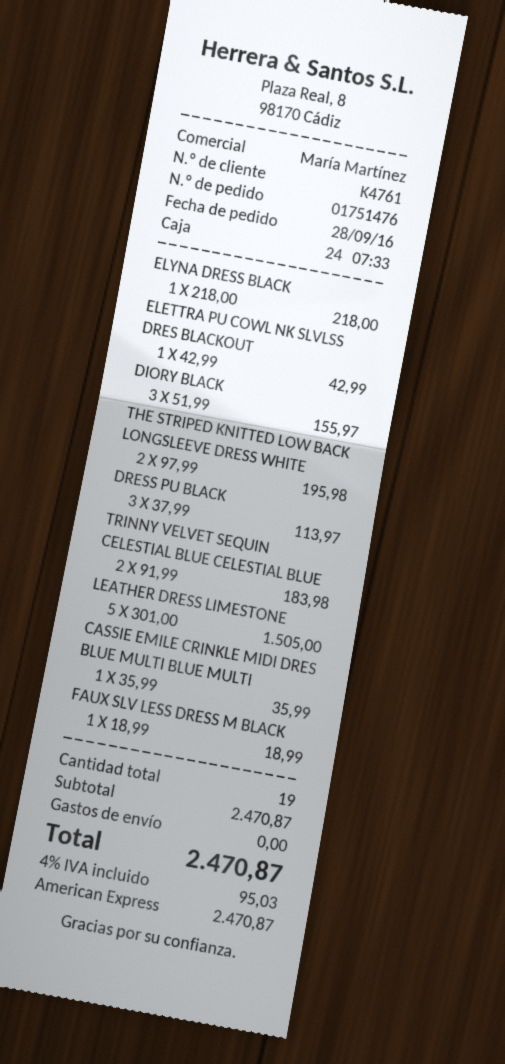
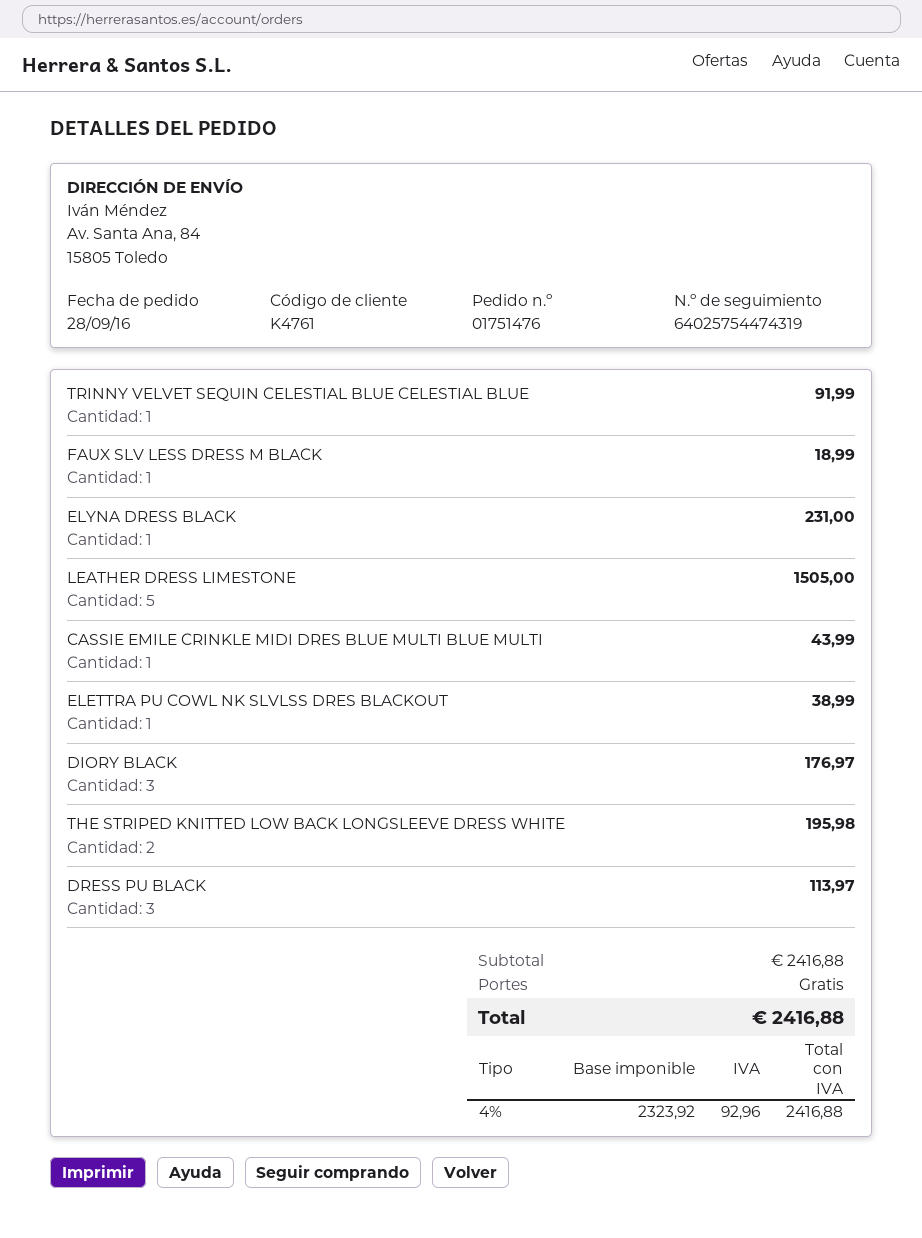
ELYNA DRESS BLACK: 1 for 218.00 -> 1 for 231.00
ELETTRA PU COWL NK SLVLSS DRES BLACKOUT: 1 for 42.99 -> 1 for 38.99
DIORY BLACK: 3 for 155.97 -> 3 for 176.97
TRINNY VELVET SEQUIN CELESTIAL BLUE CELESTIAL BLUE: 2 for 183.98 -> 1 for 91.99
CASSIE EMILE CRINKLE MIDI DRES BLUE MULTI BLUE MULTI: 1 for 35.99 -> 1 for 43.99
subtotal: 2470.87 -> 2416.88
tax: 4% = 95.03 -> 4% = 92.96
total: 2470.87 -> 2416.88

